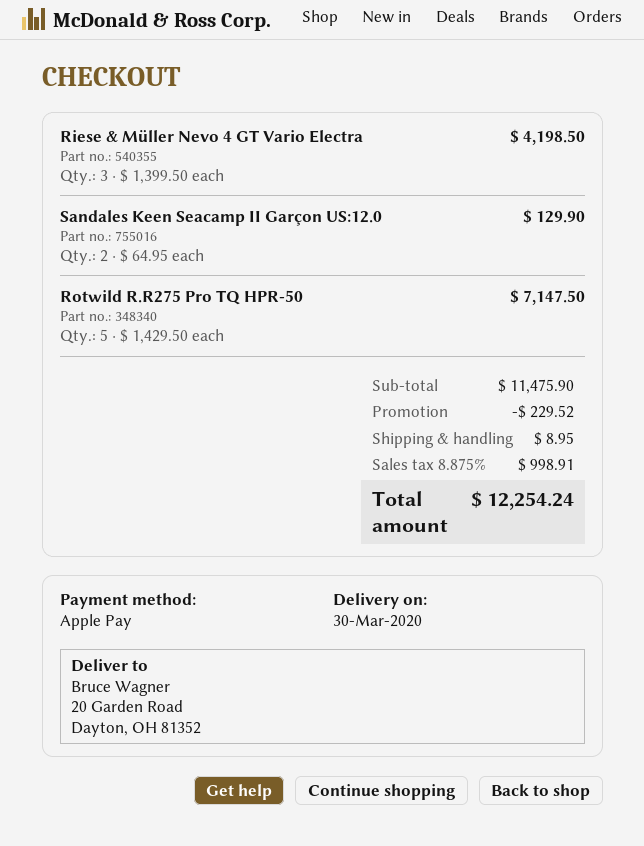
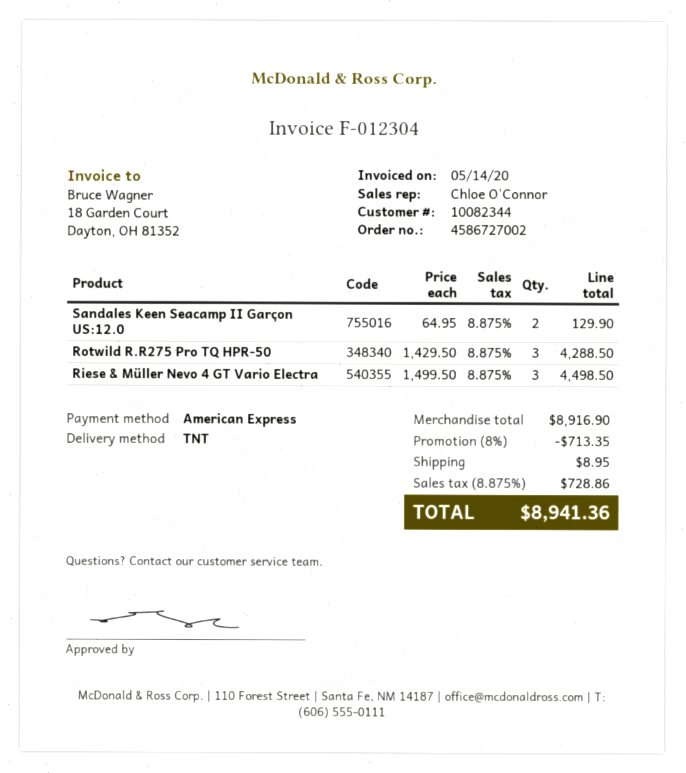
payment method: Apple Pay -> American Express
Riese & Müller Nevo 4 GT Vario Electra: 3 x 1399.50 = 4198.50 -> 3 x 1499.50 = 4498.50
Rotwild R.R275 Pro TQ HPR-50: 5 x 1429.50 = 7147.50 -> 3 x 1429.50 = 4288.50
subtotal: 11475.90 -> 8916.90
discount: 229.52 -> 713.35
tax: 8.875% = 998.91 -> 8.875% = 728.86
total: 12254.24 -> 8941.36

